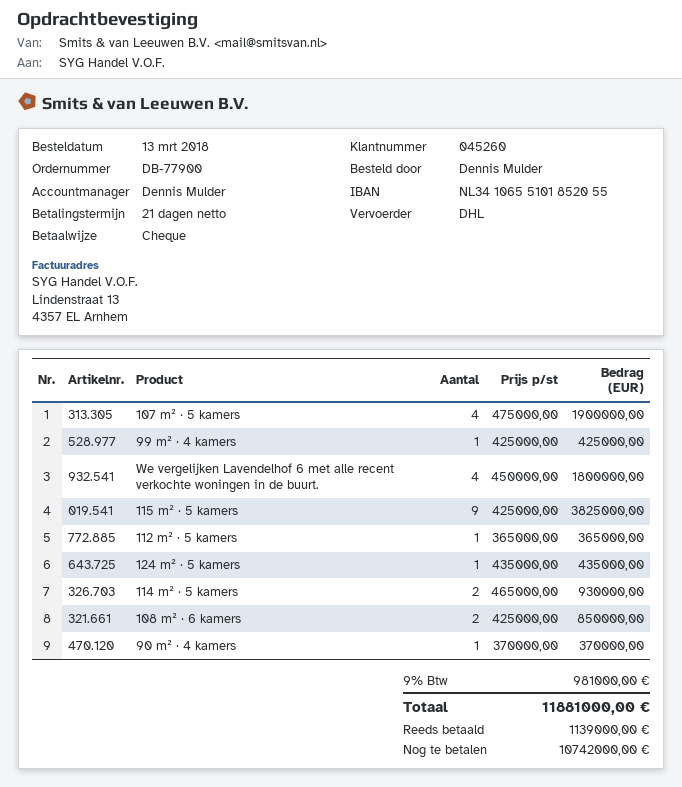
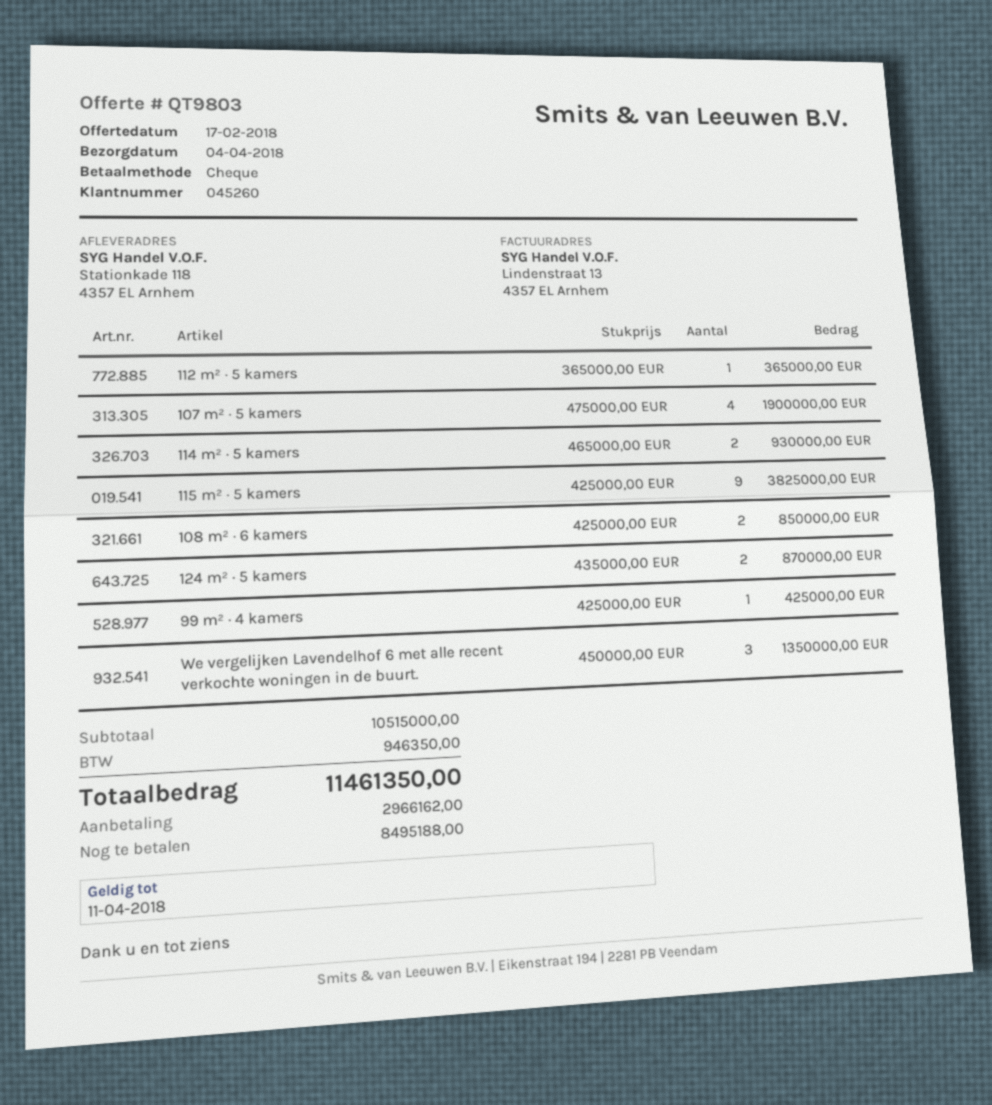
We vergelijken Lavendelhof 6 met alle recent verkochte woningen in de buurt.: 4 x 450000.00 = 1800000.00 -> 3 x 450000.00 = 1350000.00
124 m² · 5 kamers: 1 x 435000.00 = 435000.00 -> 2 x 435000.00 = 870000.00
90 m² · 4 kamers: 1 x 370000.00 = 370000.00 -> none
tax: 981000.00 -> 946350.00
total: 11881000.00 -> 11461350.00
deposit: 1139000.00 -> 2966162.00
balance: 10742000.00 -> 8495188.00

